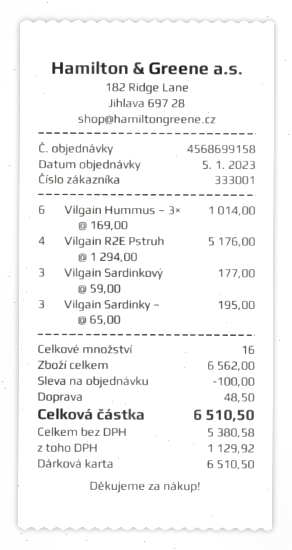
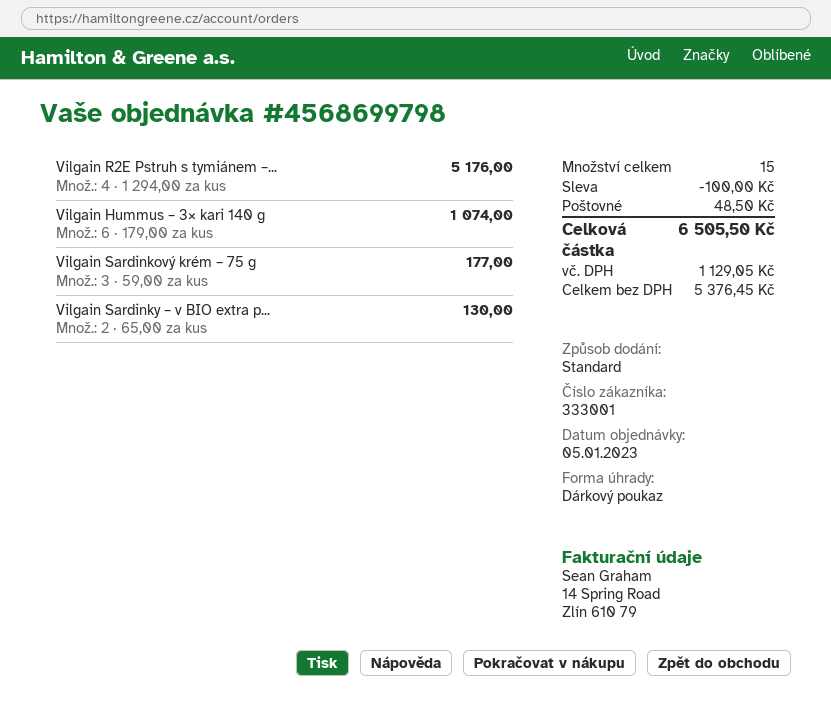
order number: 4568699158 -> 4568699798
Vilgain Hummus – 3×: 6 x 169.00 = 1014.00 -> 6 x 179.00 = 1074.00
Vilgain Sardinky –: 3 x 65.00 = 195.00 -> 2 x 65.00 = 130.00
total quantity: 16 -> 15
net: 5380.58 -> 5376.45
tax: 1129.92 -> 1129.05
total: 6510.50 -> 6505.50

